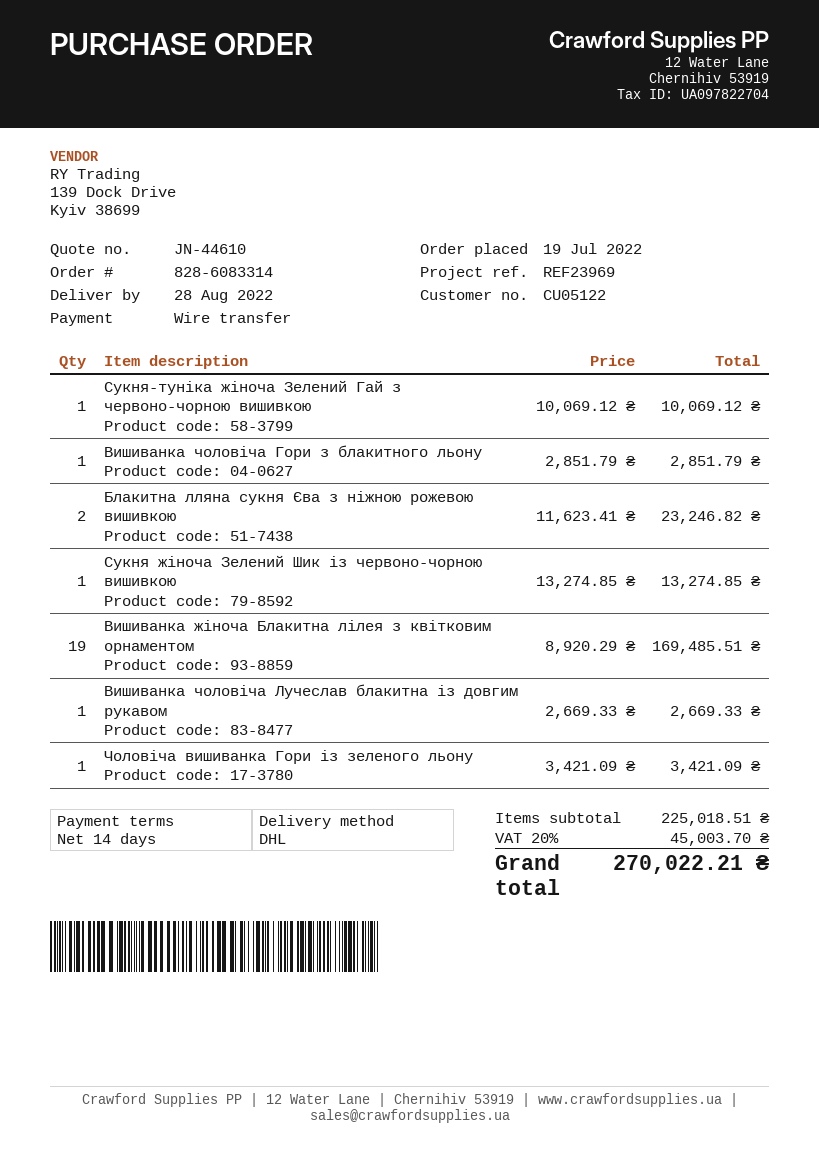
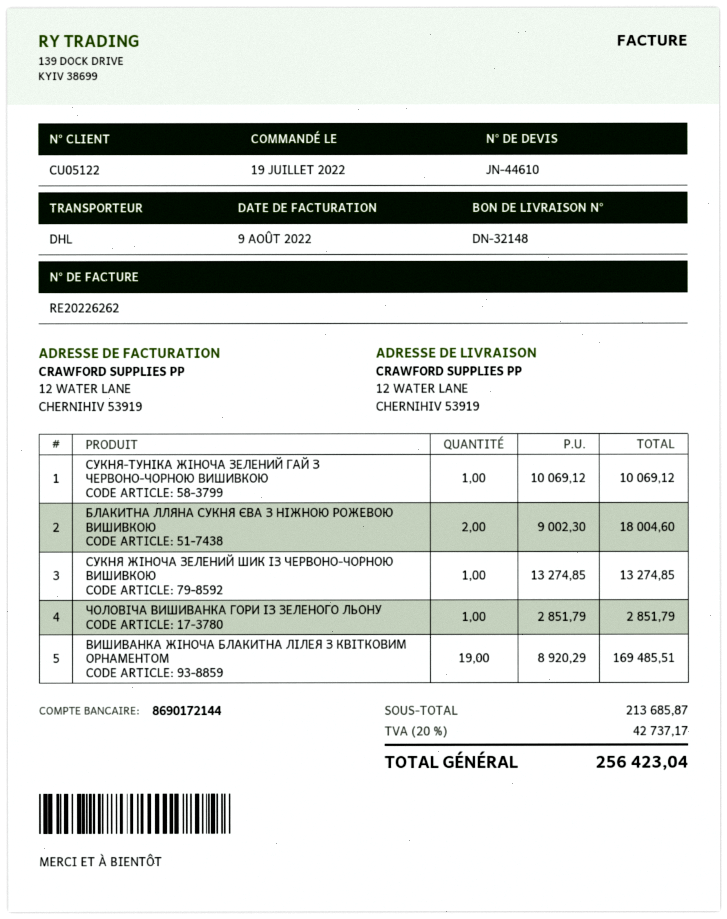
Вишиванка чоловіча Гори з блакитного льону: 1 x 2851.79 = 2851.79 -> none
Блакитна лляна сукня Єва з ніжною рожевою вишивкою: 2 x 11623.41 = 23246.82 -> 2 x 9002.30 = 18004.60
Вишиванка чоловіча Лучеслав блакитна із довгим рукавом: 1 x 2669.33 = 2669.33 -> none
Чоловіча вишиванка Гори із зеленого льону: 1 x 3421.09 = 3421.09 -> 1 x 2851.79 = 2851.79
subtotal: 225018.51 -> 213685.87
tax: 20% = 45003.70 -> 20% = 42737.17
total: 270022.21 -> 256423.04

